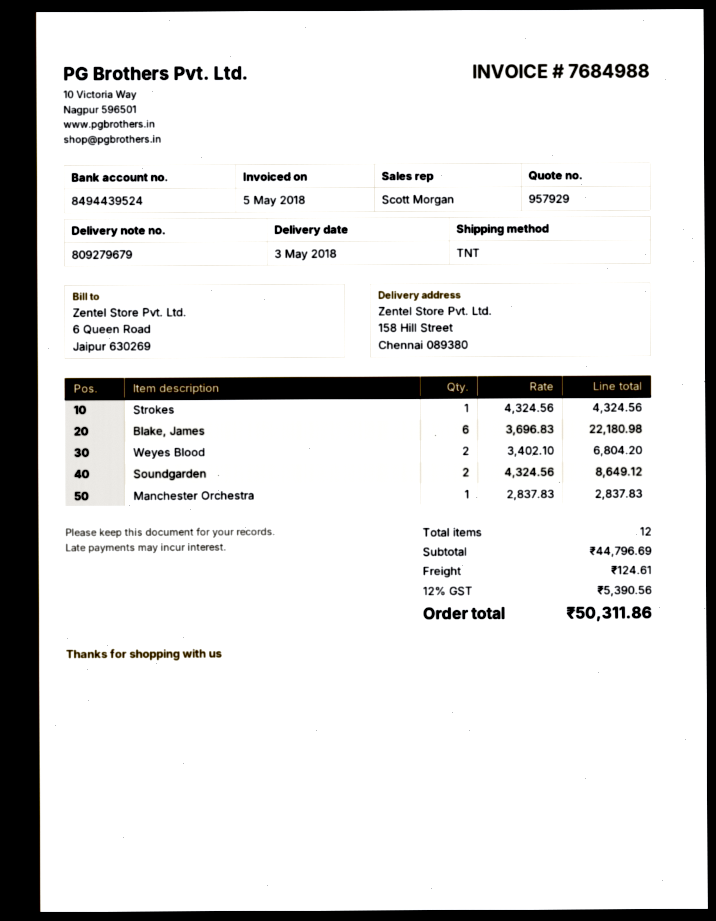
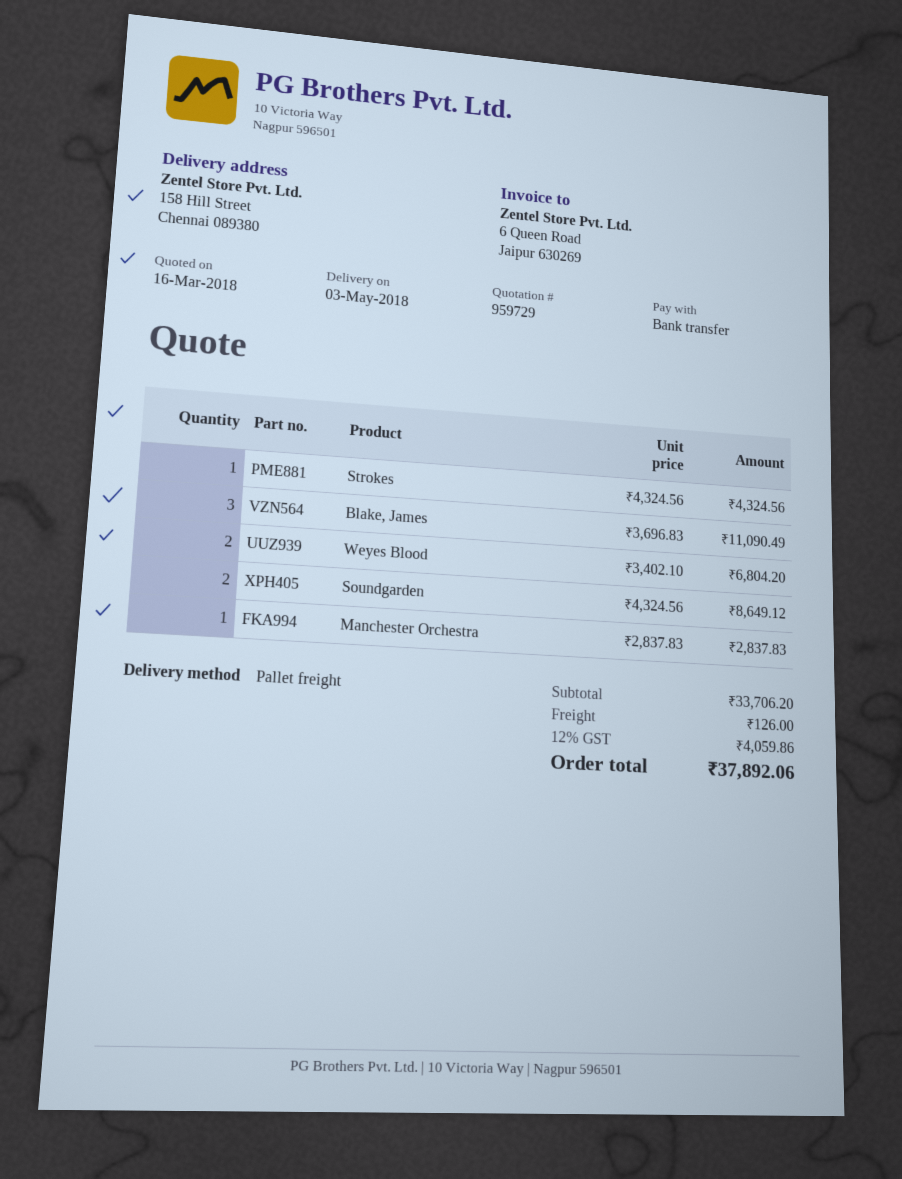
quote number: 957929 -> 959729
shipping method: TNT -> pallet freight
Blake, James: 6 x 3696.83 = 22180.98 -> 3 x 3696.83 = 11090.49
subtotal: 44796.69 -> 33706.20
shipping: 124.61 -> 126.00
tax: 12% = 5390.56 -> 12% = 4059.86
total: 50311.86 -> 37892.06

